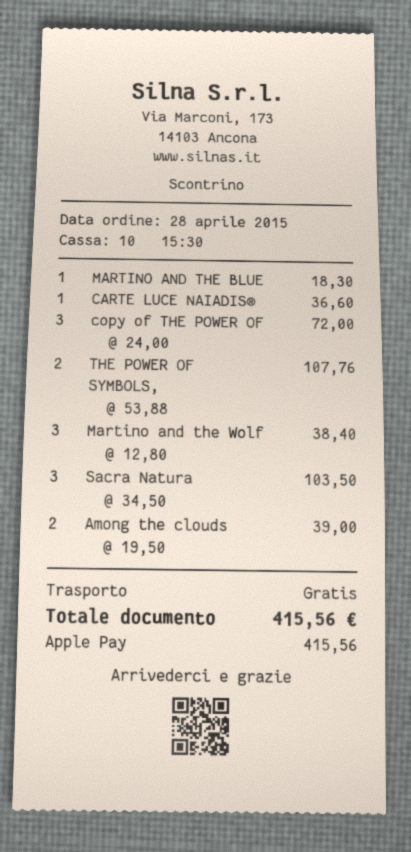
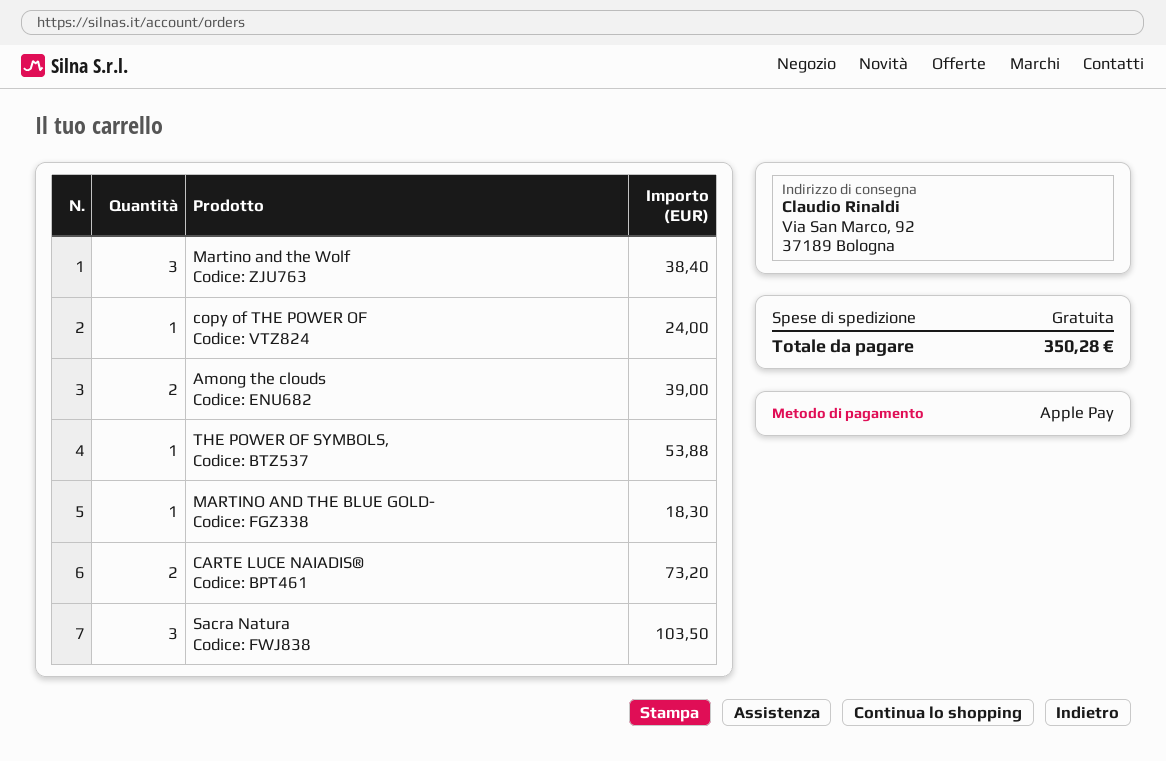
CARTE LUCE NAIADIS®: 1 for 36.60 -> 2 for 73.20
copy of THE POWER OF: 3 for 72.00 -> 1 for 24.00
THE POWER OF SYMBOLS,: 2 for 107.76 -> 1 for 53.88
total: 415.56 -> 350.28

